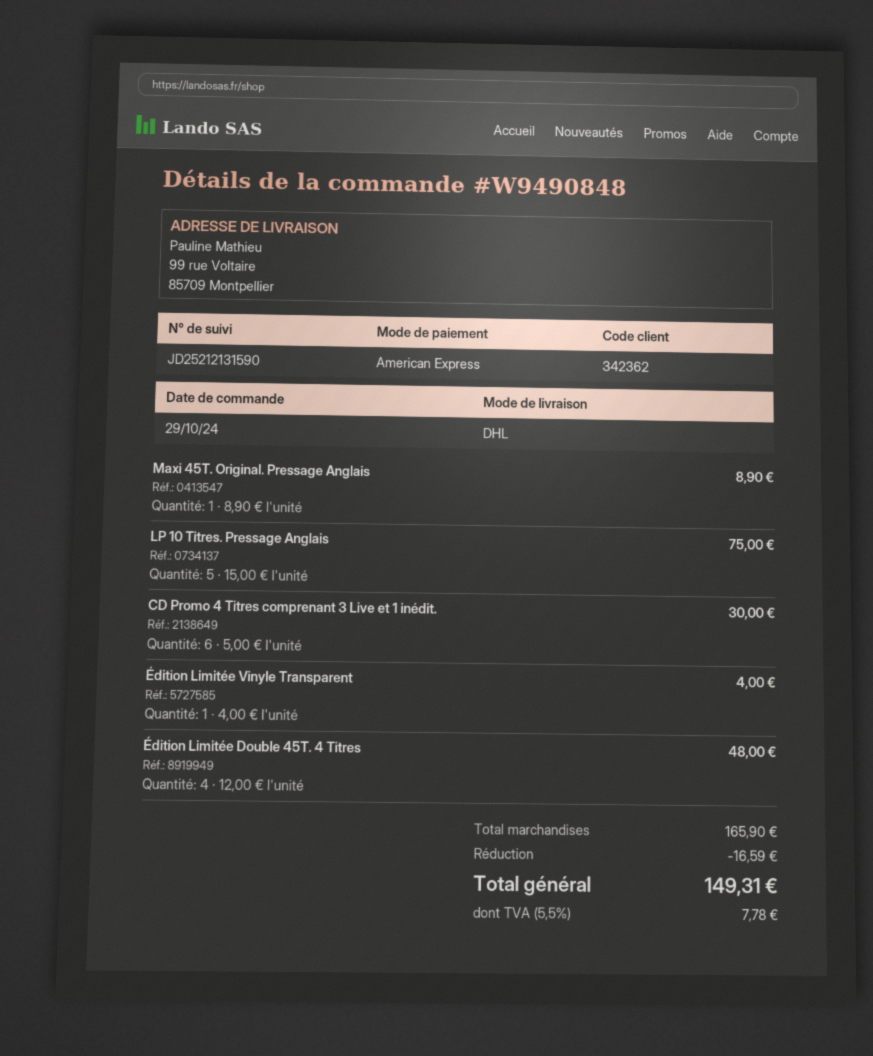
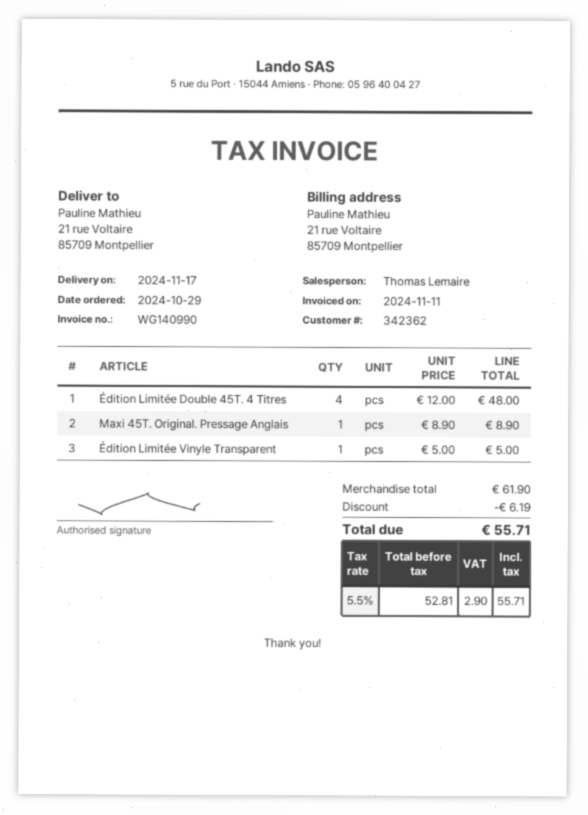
ship to: 99 rue Voltaire, 85709 Montpellier -> 21 rue Voltaire, 85709 Montpellier
LP 10 Titres. Pressage Anglais: 5 x 15.00 = 75.00 -> none
CD Promo 4 Titres comprenant 3 Live et 1 inédit.: 6 x 5.00 = 30.00 -> none
Édition Limitée Vinyle Transparent: 1 x 4.00 = 4.00 -> 1 x 5.00 = 5.00
subtotal: 165.90 -> 61.90
discount: 16.59 -> 6.19
tax: 5.5% = 7.78 -> 5.5% = 2.90
total: 149.31 -> 55.71

